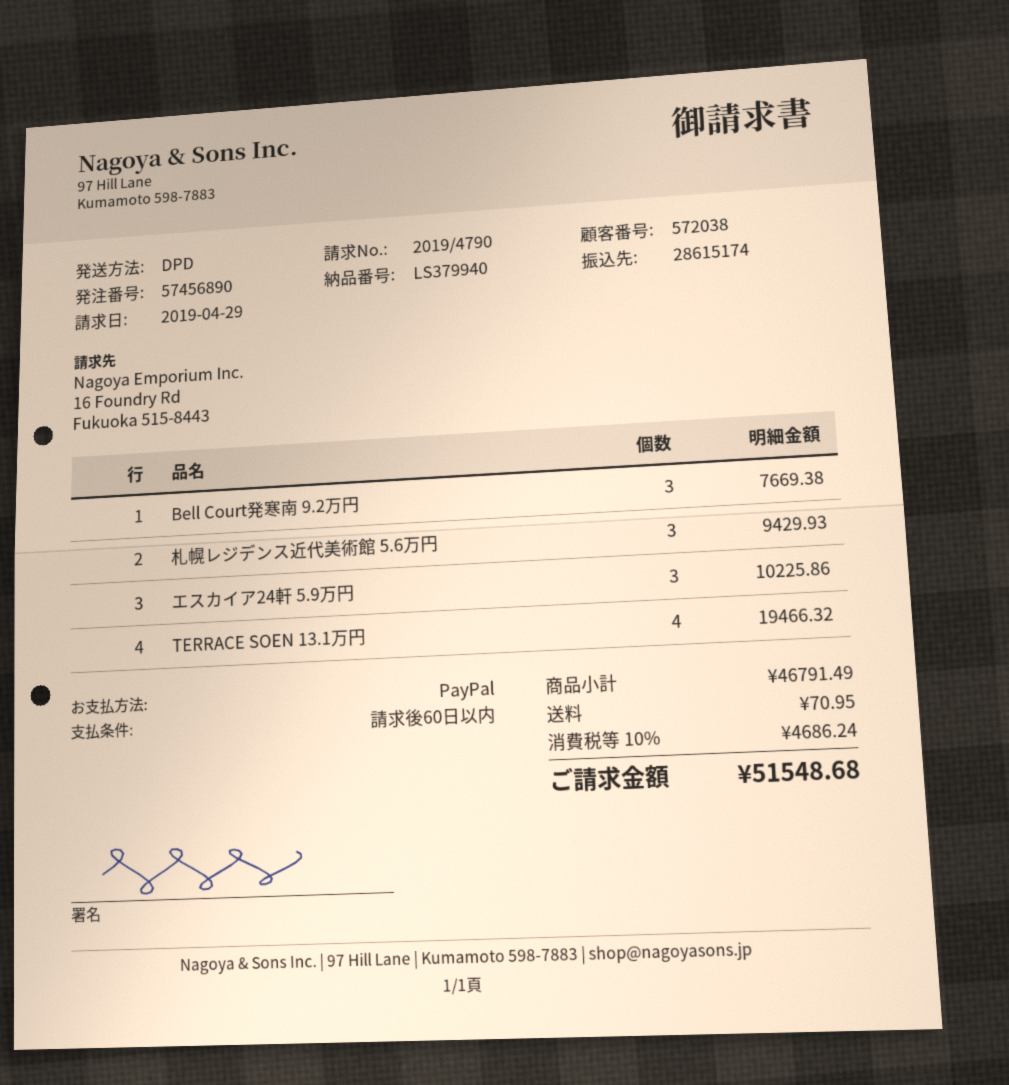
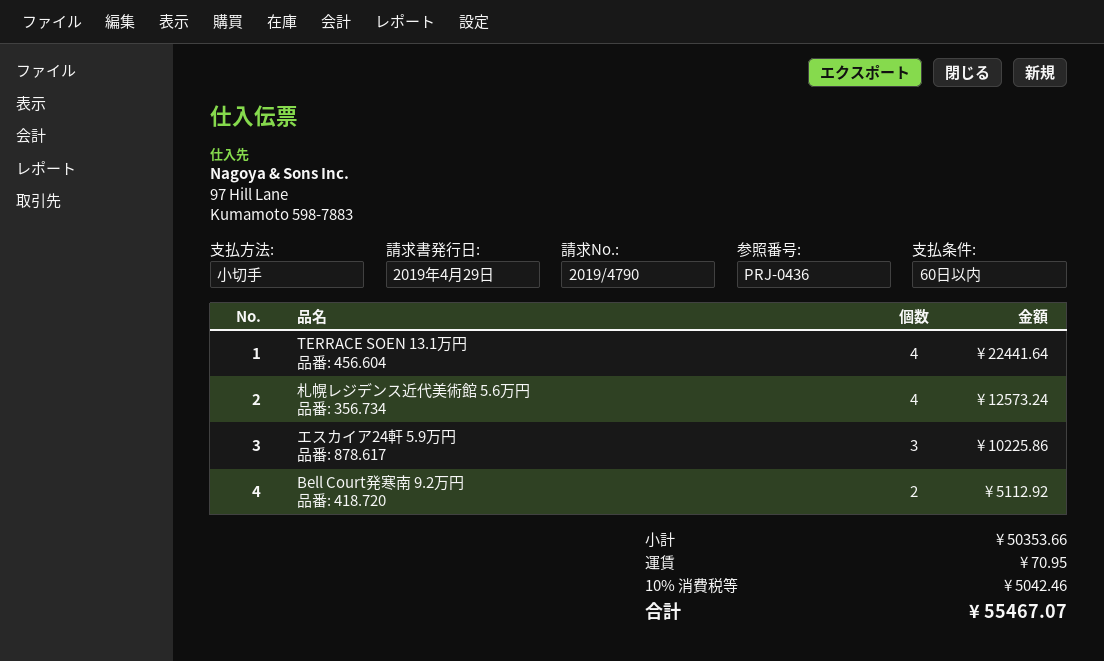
payment method: PayPal -> cheque
Bell Court発寒南 9.2万円: 3 for 7669.38 -> 2 for 5112.92
札幌レジデンス近代美術館 5.6万円: 3 for 9429.93 -> 4 for 12573.24
TERRACE SOEN 13.1万円: 4 for 19466.32 -> 4 for 22441.64
subtotal: 46791.49 -> 50353.66
tax: 10% = 4686.24 -> 10% = 5042.46
total: 51548.68 -> 55467.07

